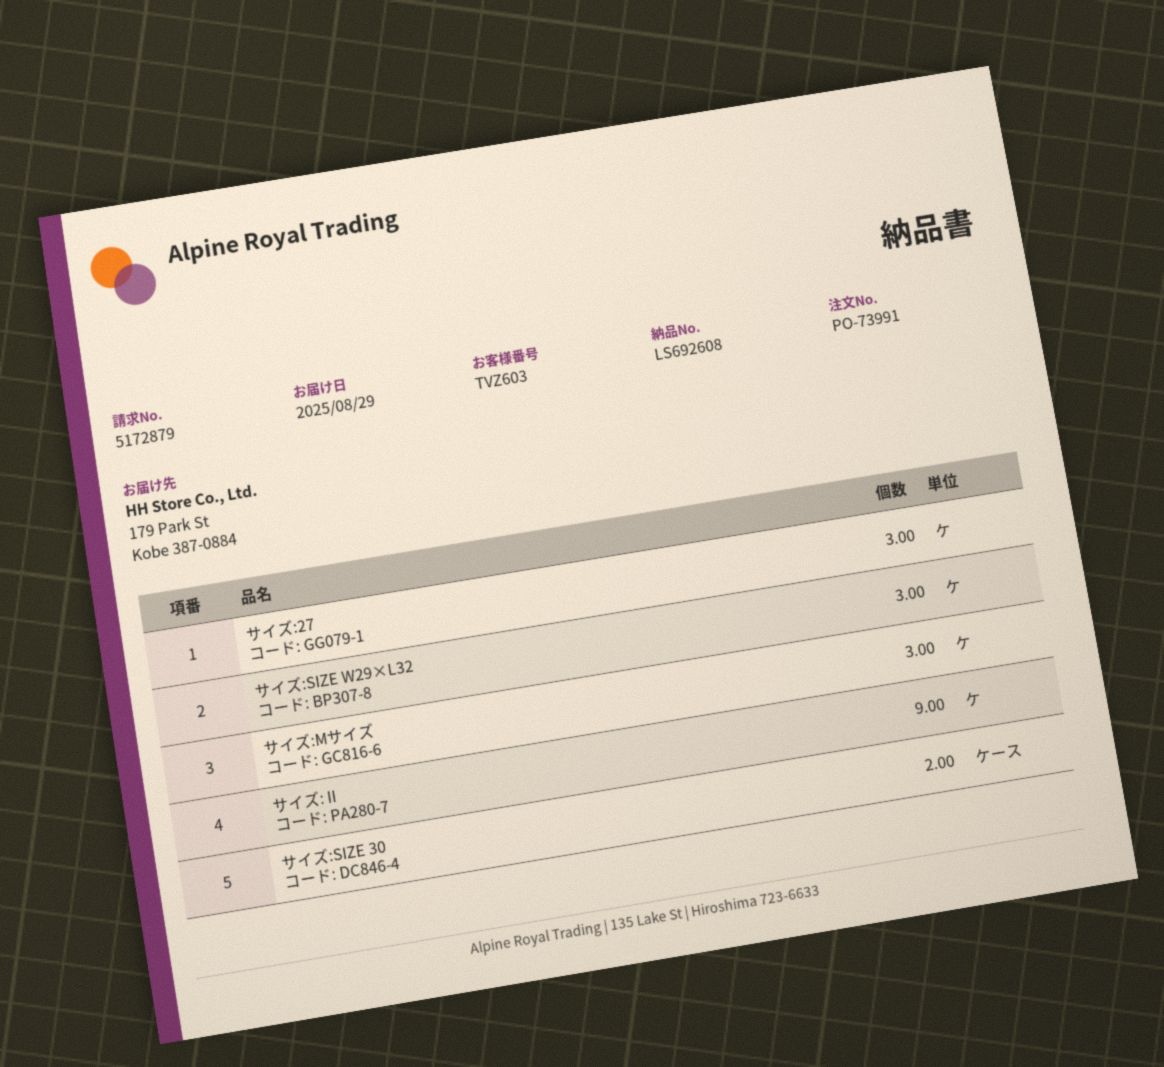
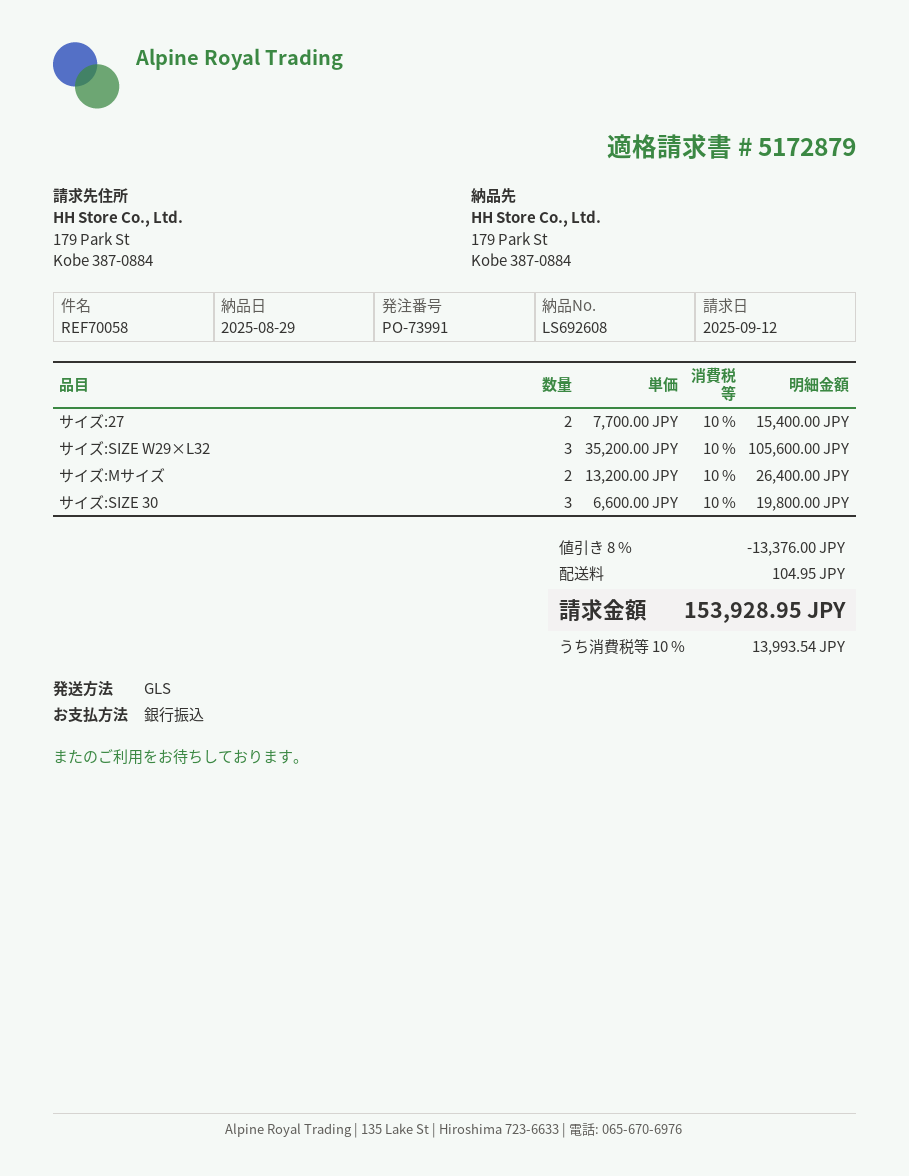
サイズ:27: 3 -> 2
サイズ:Mサイズ: 3 -> 2
サイズ:Ⅱ: 9 -> none
サイズ:SIZE 30: 2 -> 3

